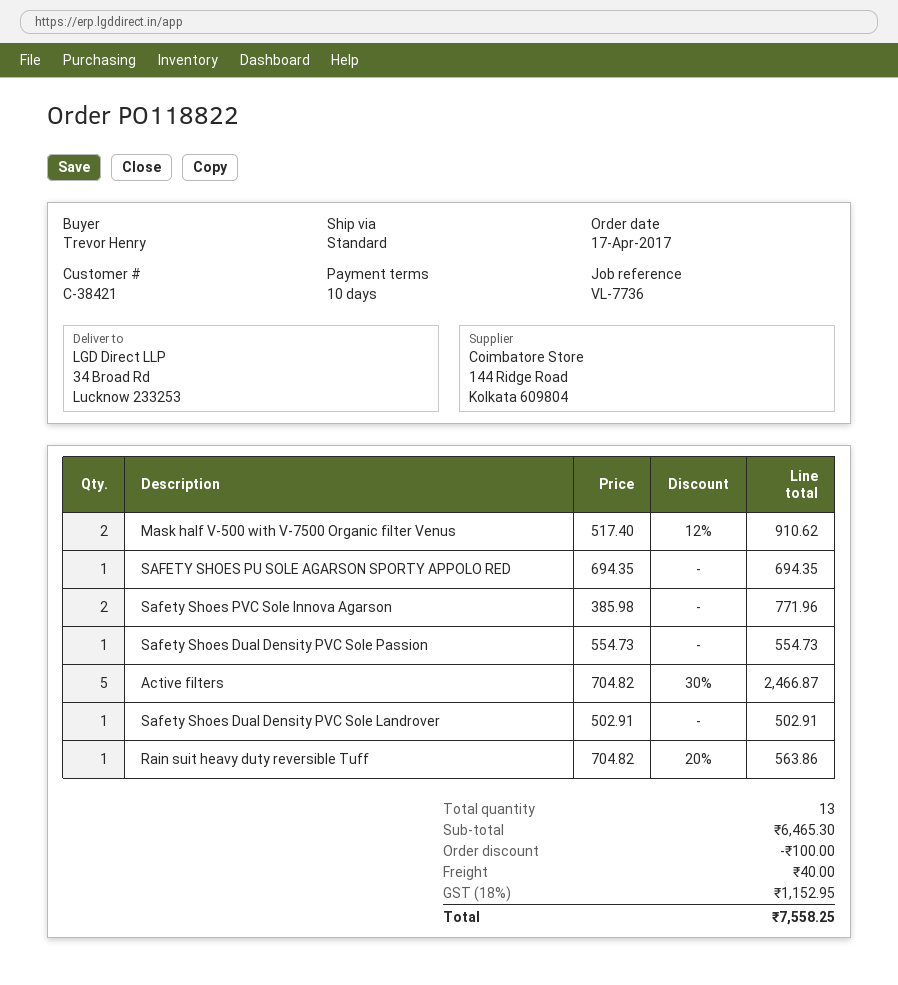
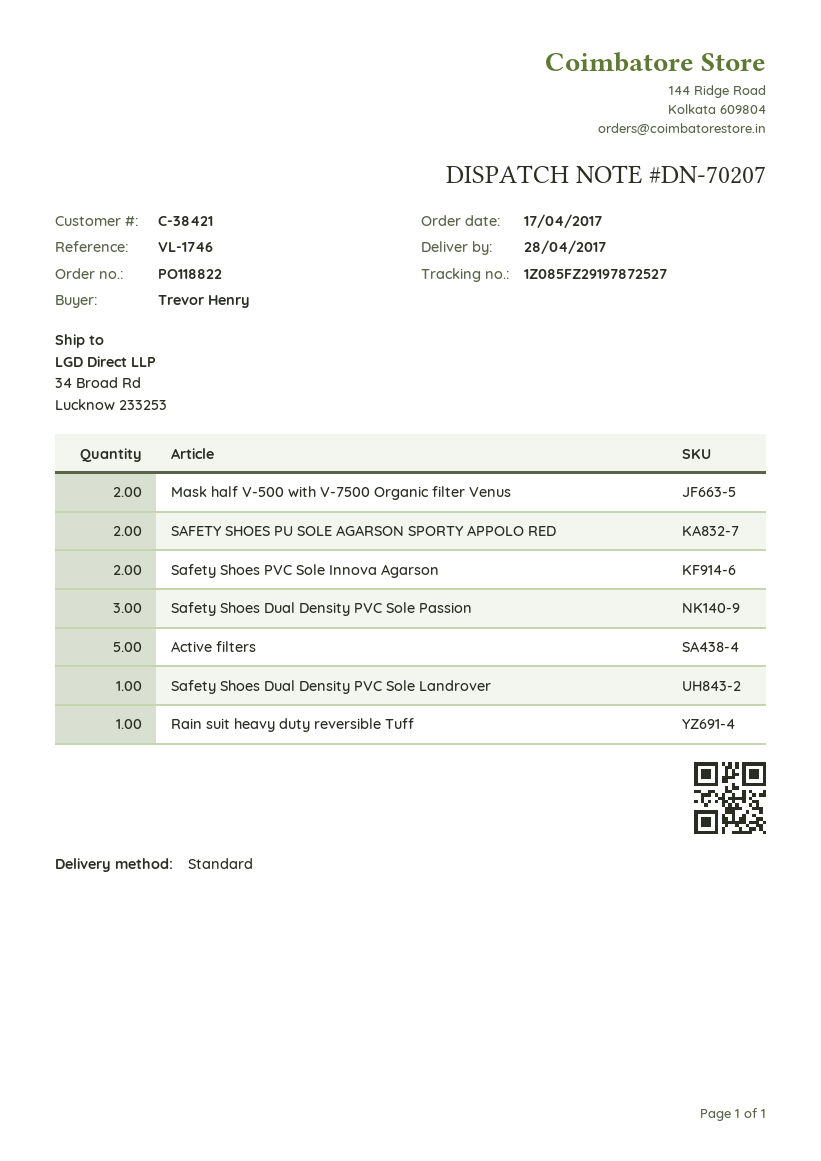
reference: VL-7736 -> VL-1746
SAFETY SHOES PU SOLE AGARSON SPORTY APPOLO RED: 1 -> 2
Safety Shoes Dual Density PVC Sole Passion: 1 -> 3

